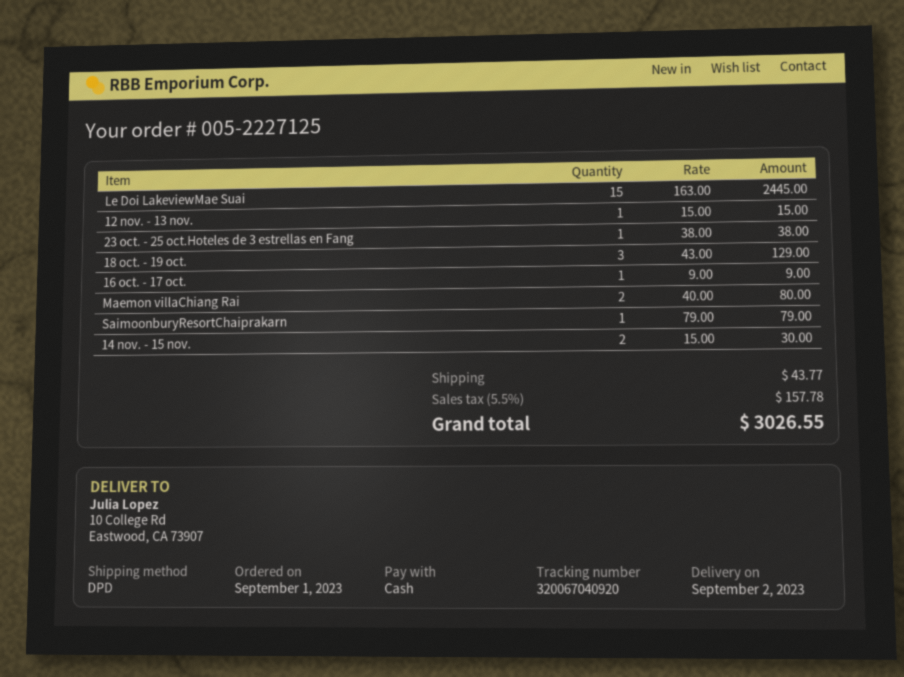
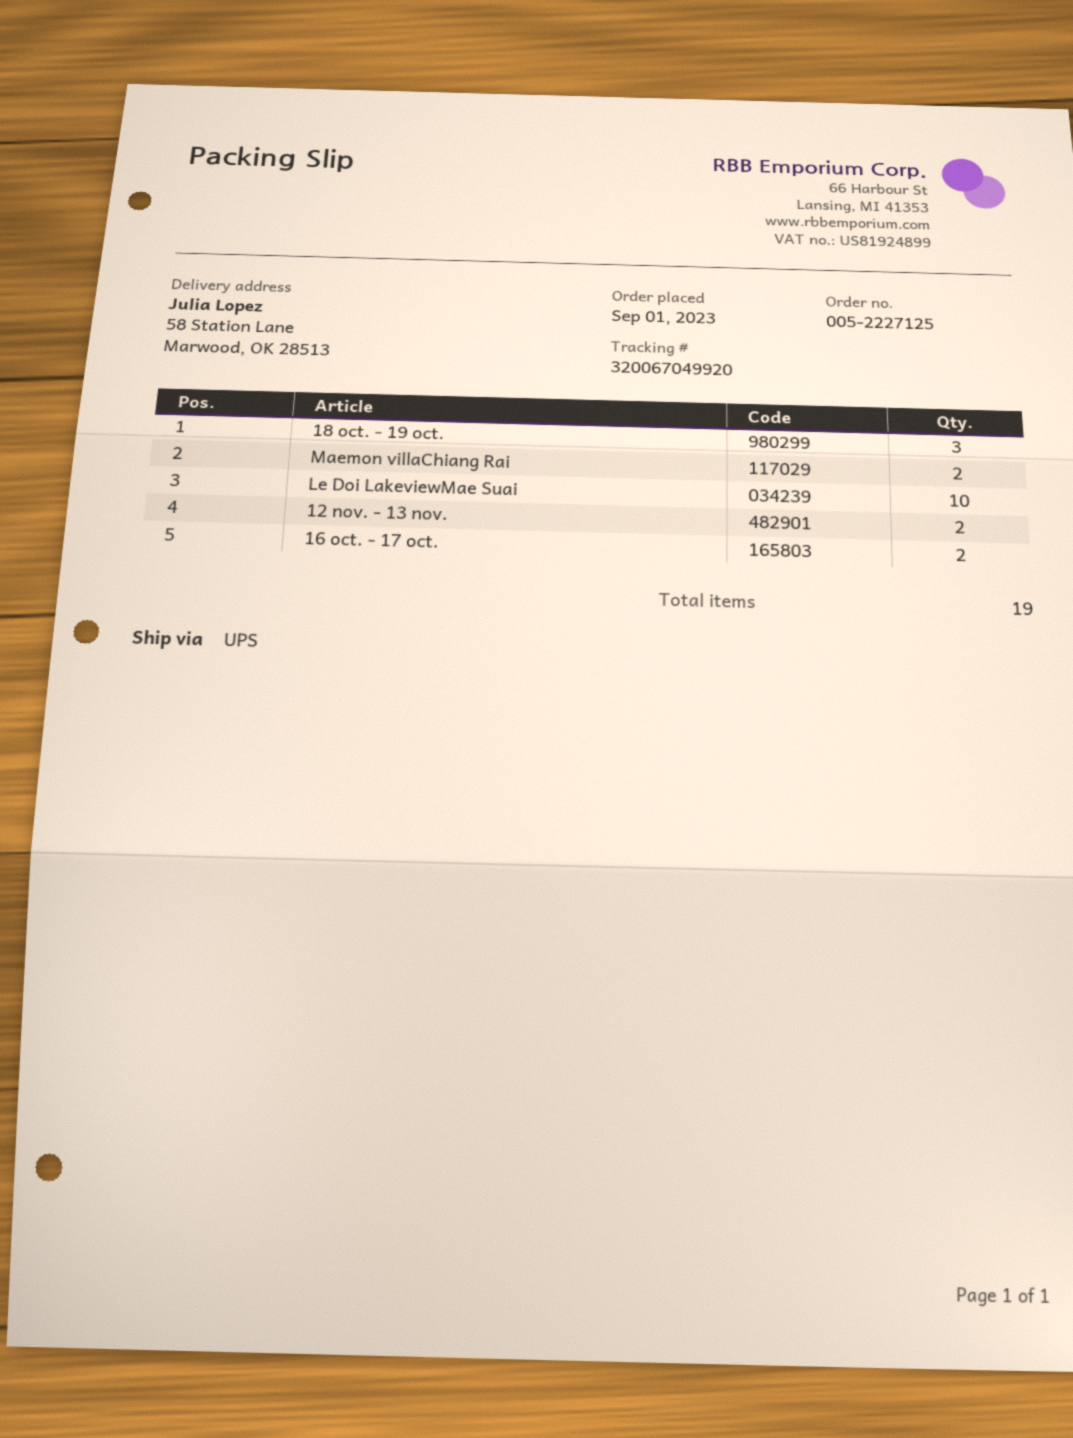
shipping method: DPD -> UPS
tracking number: 320067040920 -> 320067049920
ship to: 10 College Rd, Eastwood, CA 73907 -> 58 Station Lane, Marwood, OK 28513
Le Doi LakeviewMae Suai: 15 -> 10
12 nov. - 13 nov.: 1 -> 2
23 oct. - 25 oct.Hoteles de 3 estrellas en Fang: 1 -> none
16 oct. - 17 oct.: 1 -> 2
SaimoonburyResortChaiprakarn: 1 -> none
14 nov. - 15 nov.: 2 -> none

